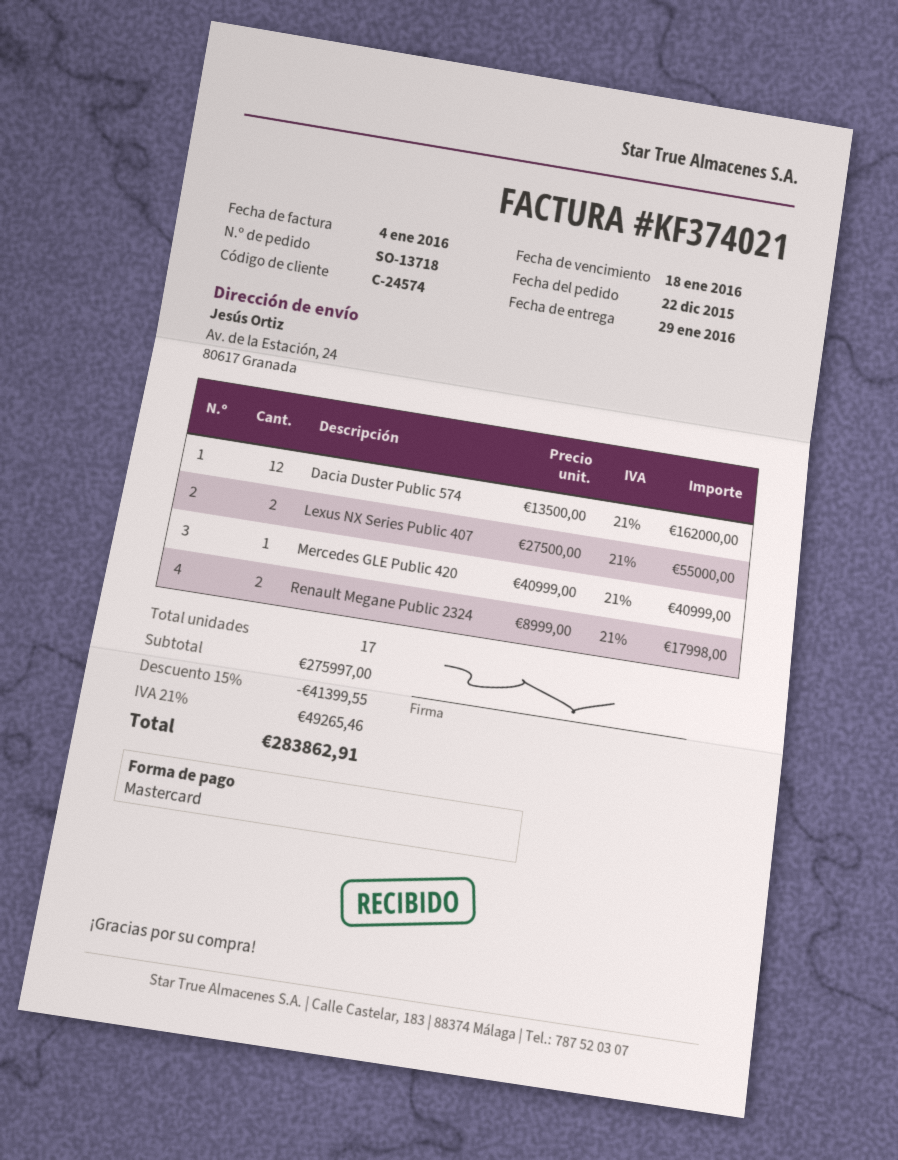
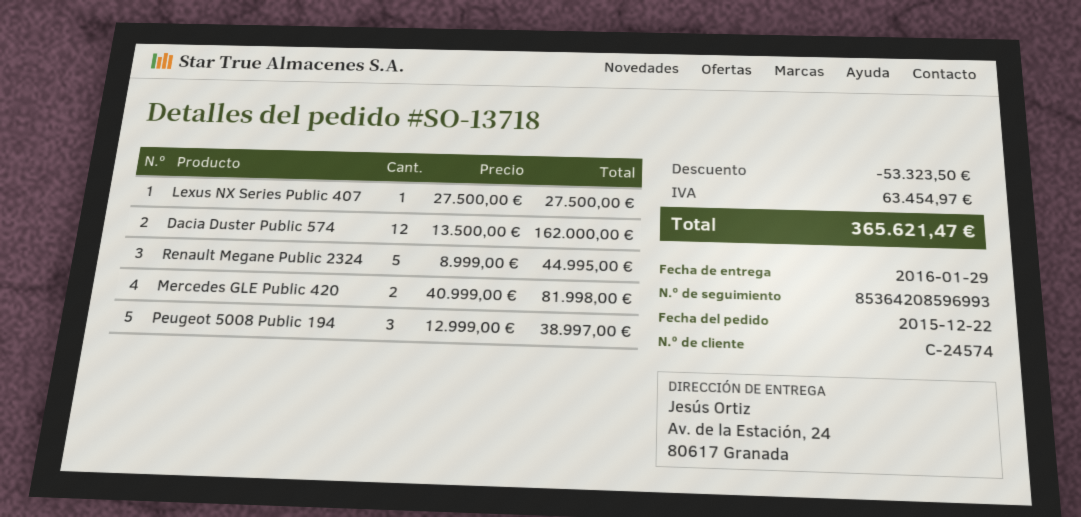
Lexus NX Series Public 407: 2 x 27500.00 = 55000.00 -> 1 x 27500.00 = 27500.00
Mercedes GLE Public 420: 1 x 40999.00 = 40999.00 -> 2 x 40999.00 = 81998.00
Renault Megane Public 2324: 2 x 8999.00 = 17998.00 -> 5 x 8999.00 = 44995.00
Peugeot 5008 Public 194: none -> 3 x 12999.00 = 38997.00
discount: 41399.55 -> 53323.50
tax: 49265.46 -> 63454.97
total: 283862.91 -> 365621.47

